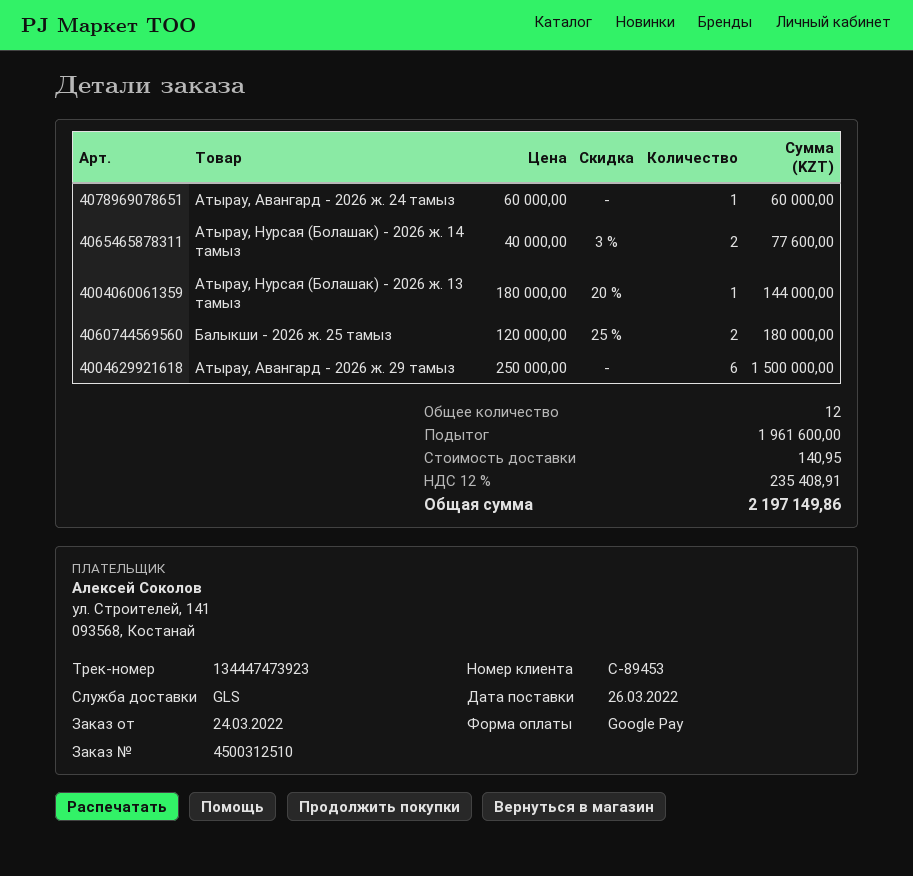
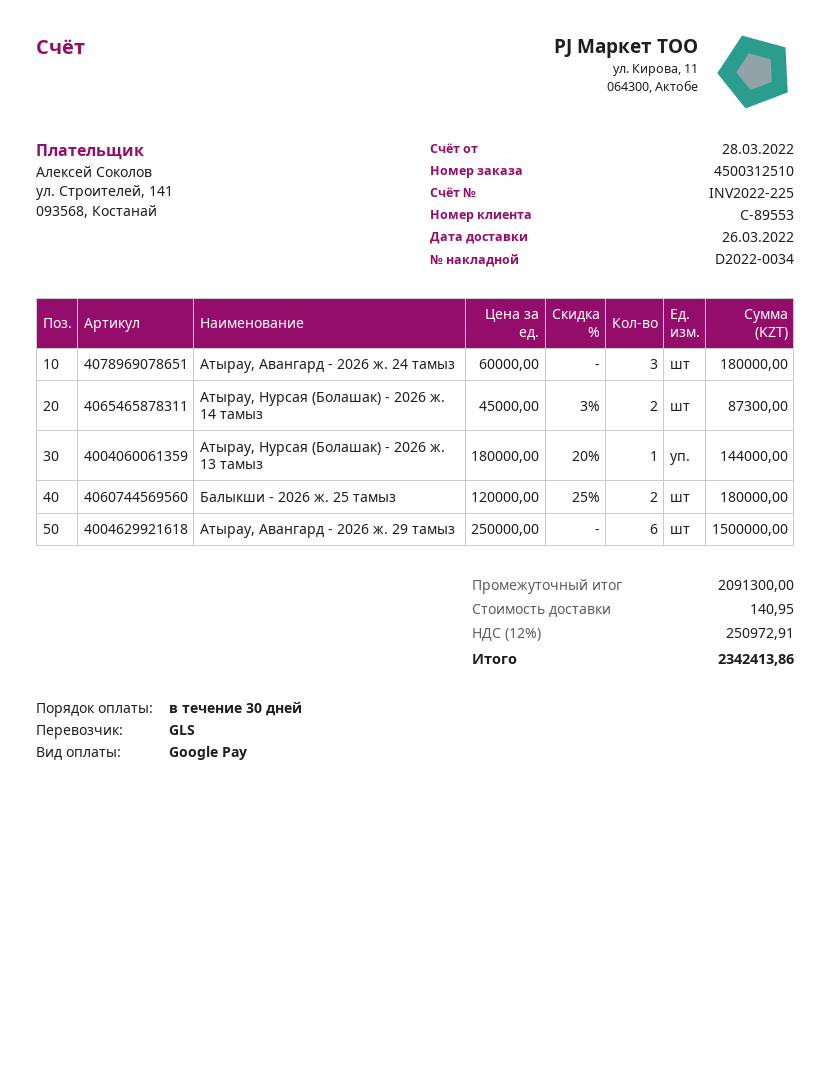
customer number: C-89453 -> C-89553
Атырау, Авангард - 2026 ж. 24 тамыз: 1 x 60000.00 = 60000.00 -> 3 x 60000.00 = 180000.00
Атырау, Нурсая (Болашак) - 2026 ж. 14 тамыз: 2 x 40000.00 - 3% = 77600.00 -> 2 x 45000.00 - 3% = 87300.00
subtotal: 1961600.00 -> 2091300.00
tax: 12% = 235408.91 -> 12% = 250972.91
total: 2197149.86 -> 2342413.86

